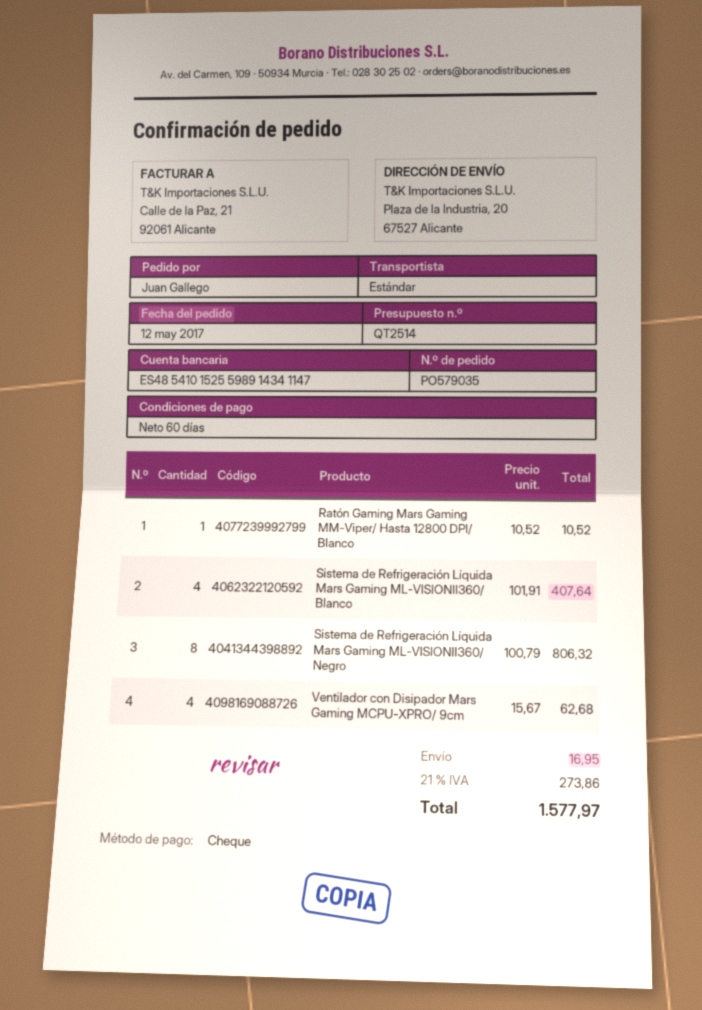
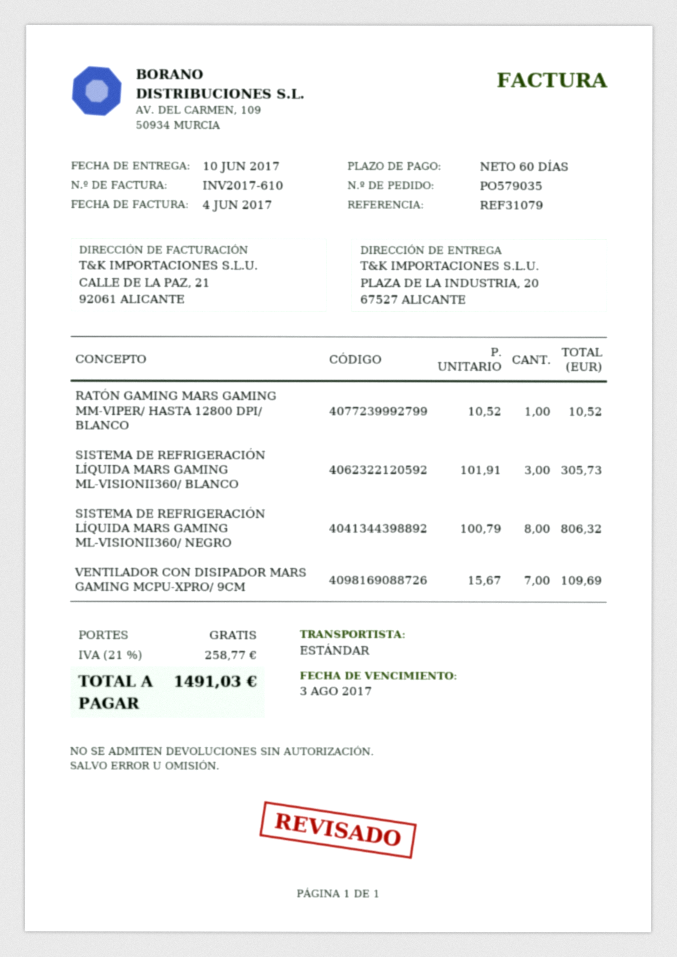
Sistema de Refrigeración Líquida Mars Gaming ML-VISIONII360/ Blanco: 4 x 101.91 = 407.64 -> 3 x 101.91 = 305.73
Ventilador con Disipador Mars Gaming MCPU-XPRO/ 9cm: 4 x 15.67 = 62.68 -> 7 x 15.67 = 109.69
shipping: 16.95 -> 0.00
tax: 21% = 273.86 -> 21% = 258.77
total: 1577.97 -> 1491.03

